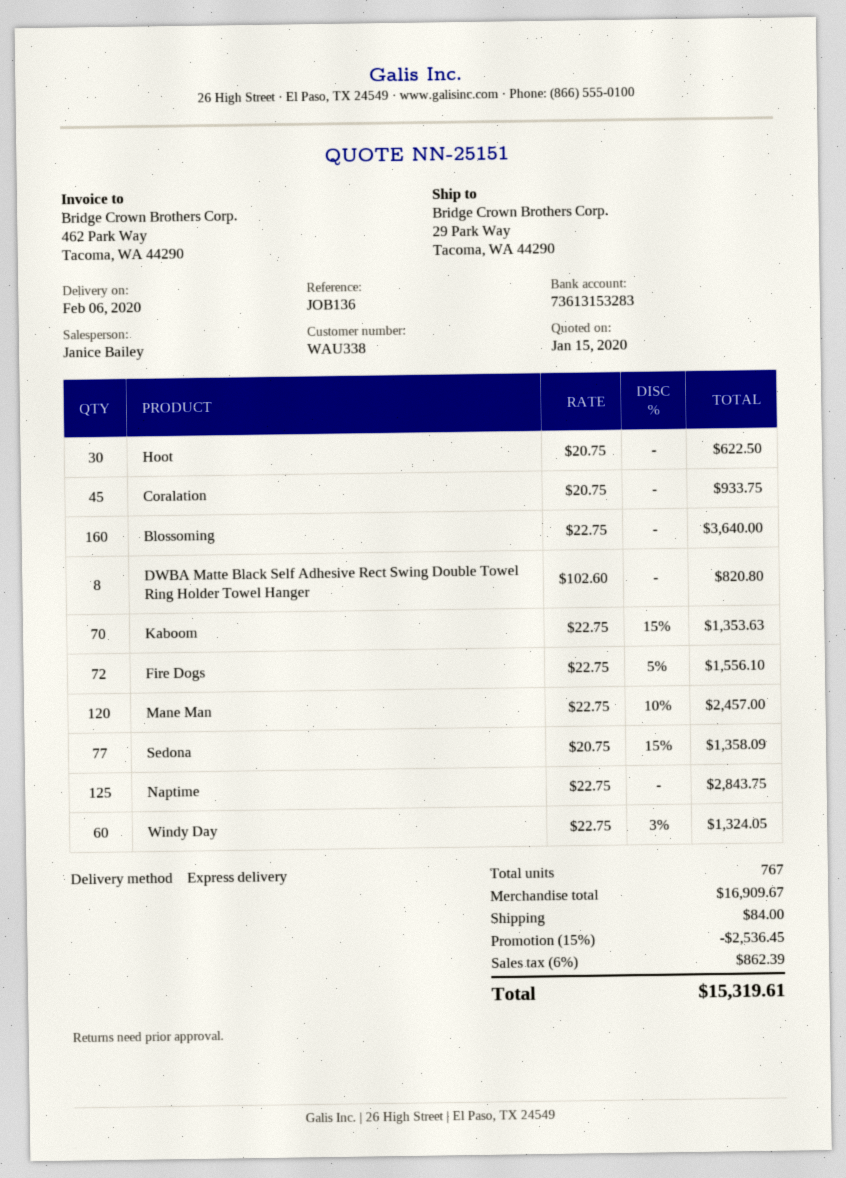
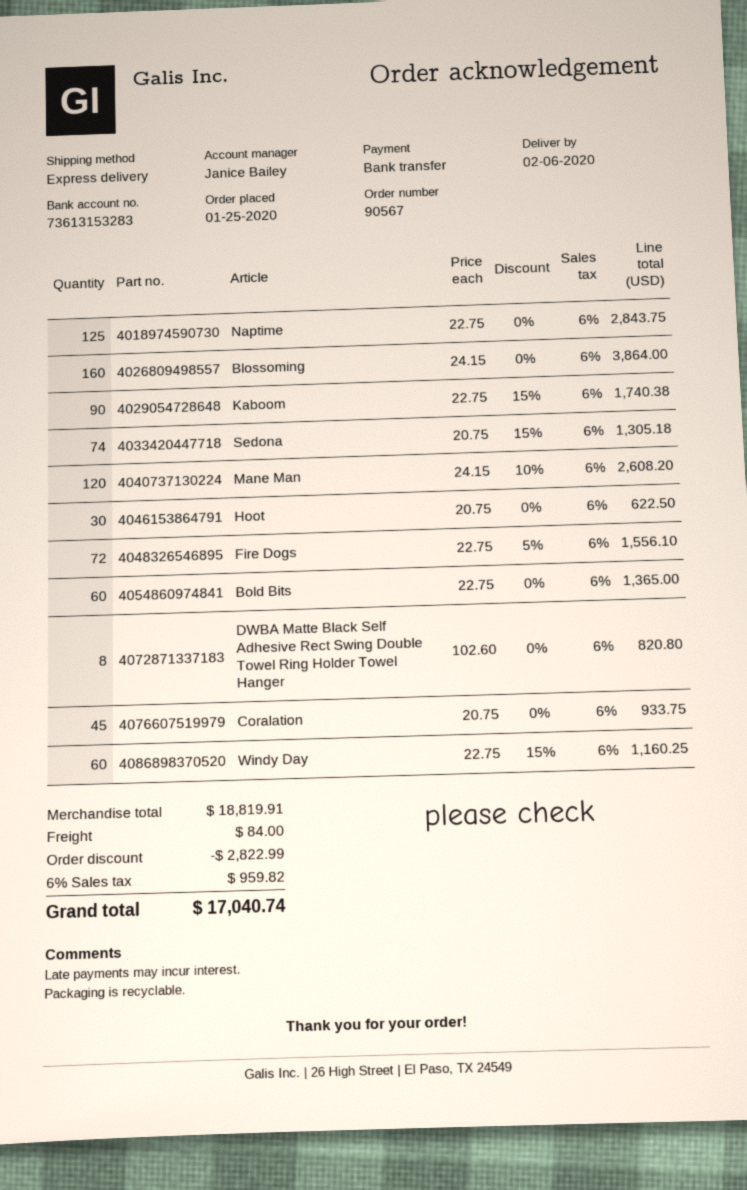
Blossoming: 160 x 22.75 = 3640.00 -> 160 x 24.15 = 3864.00
Kaboom: 70 x 22.75 - 15% = 1353.63 -> 90 x 22.75 - 15% = 1740.38
Mane Man: 120 x 22.75 - 10% = 2457.00 -> 120 x 24.15 - 10% = 2608.20
Sedona: 77 x 20.75 - 15% = 1358.09 -> 74 x 20.75 - 15% = 1305.18
Windy Day: 60 x 22.75 - 3% = 1324.05 -> 60 x 22.75 - 15% = 1160.25
Bold Bits: none -> 60 x 22.75 = 1365.00
subtotal: 16909.67 -> 18819.91
discount: 2536.45 -> 2822.99
tax: 6% = 862.39 -> 6% = 959.82
total: 15319.61 -> 17040.74

